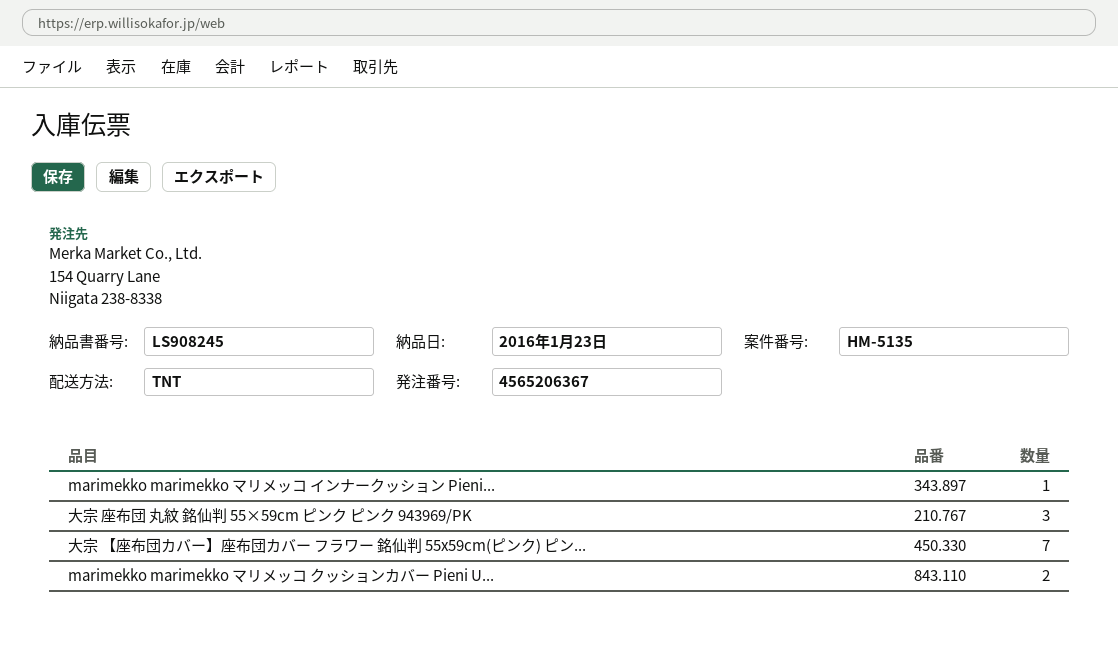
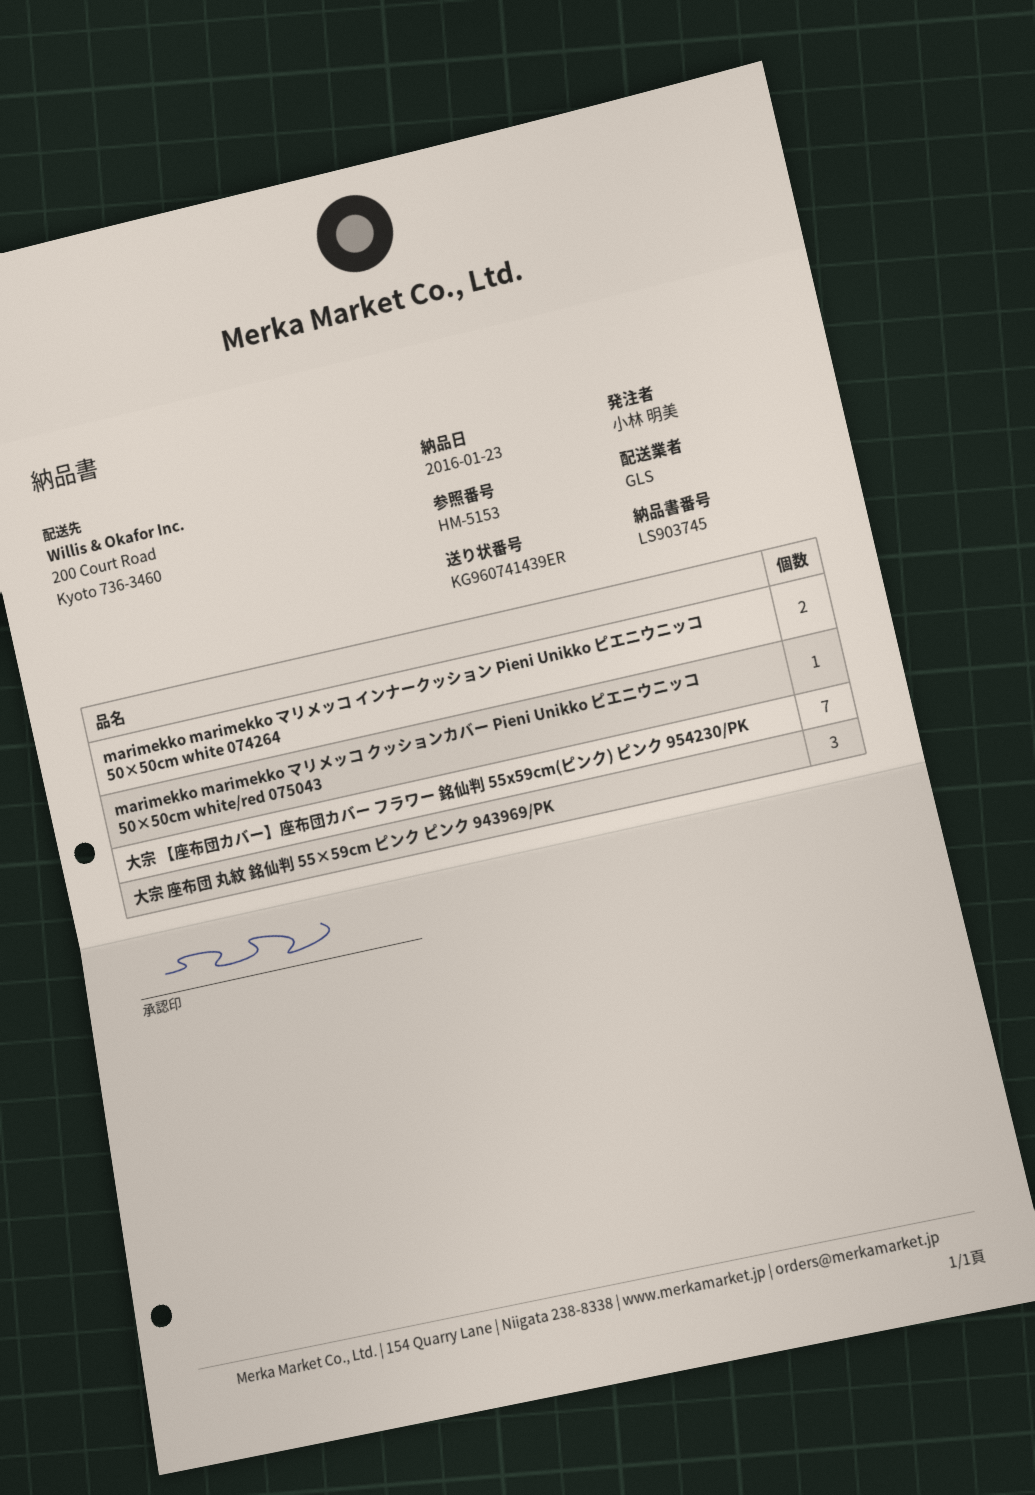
delivery note number: LS908245 -> LS903745
reference: HM-5135 -> HM-5153
shipping method: TNT -> GLS
marimekko marimekko マリメッコ インナークッション Pieni...: 1 -> 2
marimekko marimekko マリメッコ クッションカバー Pieni U...: 2 -> 1

